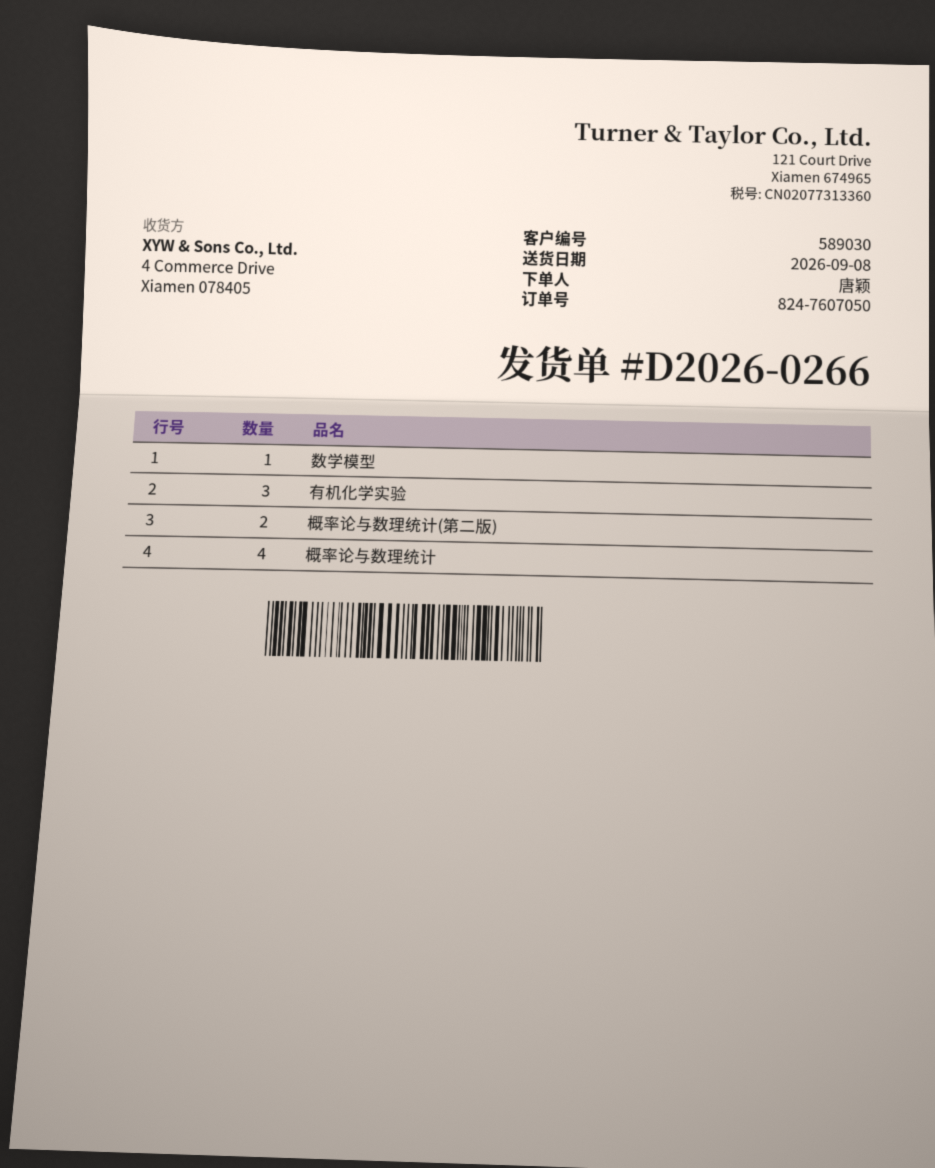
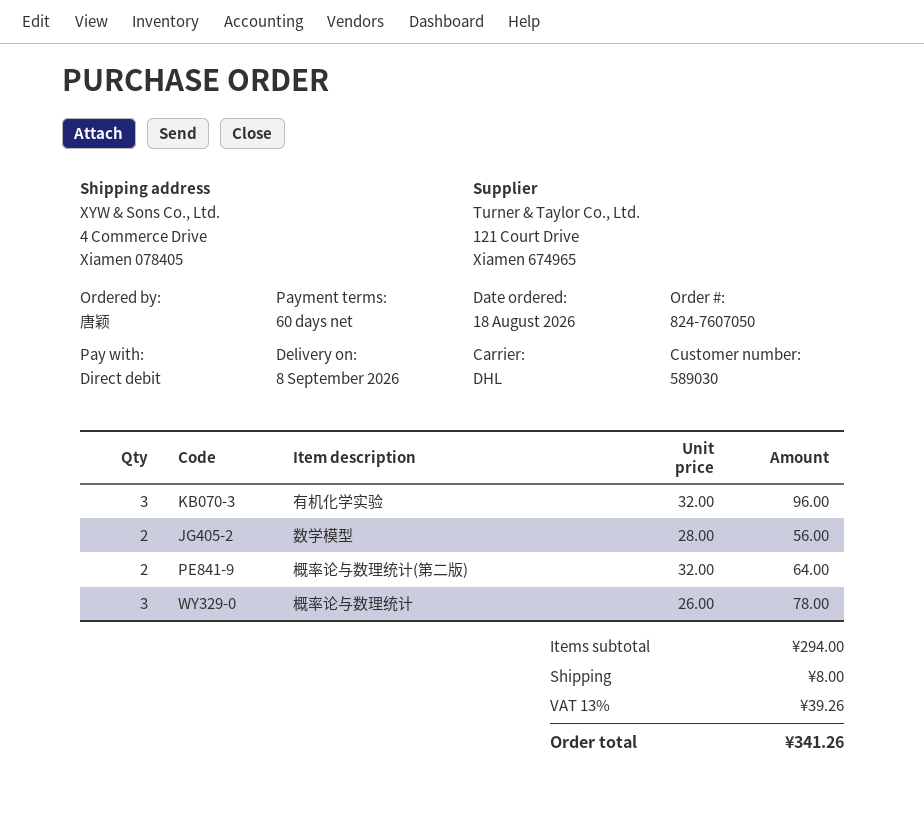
数学模型: 1 -> 2
概率论与数理统计: 4 -> 3

